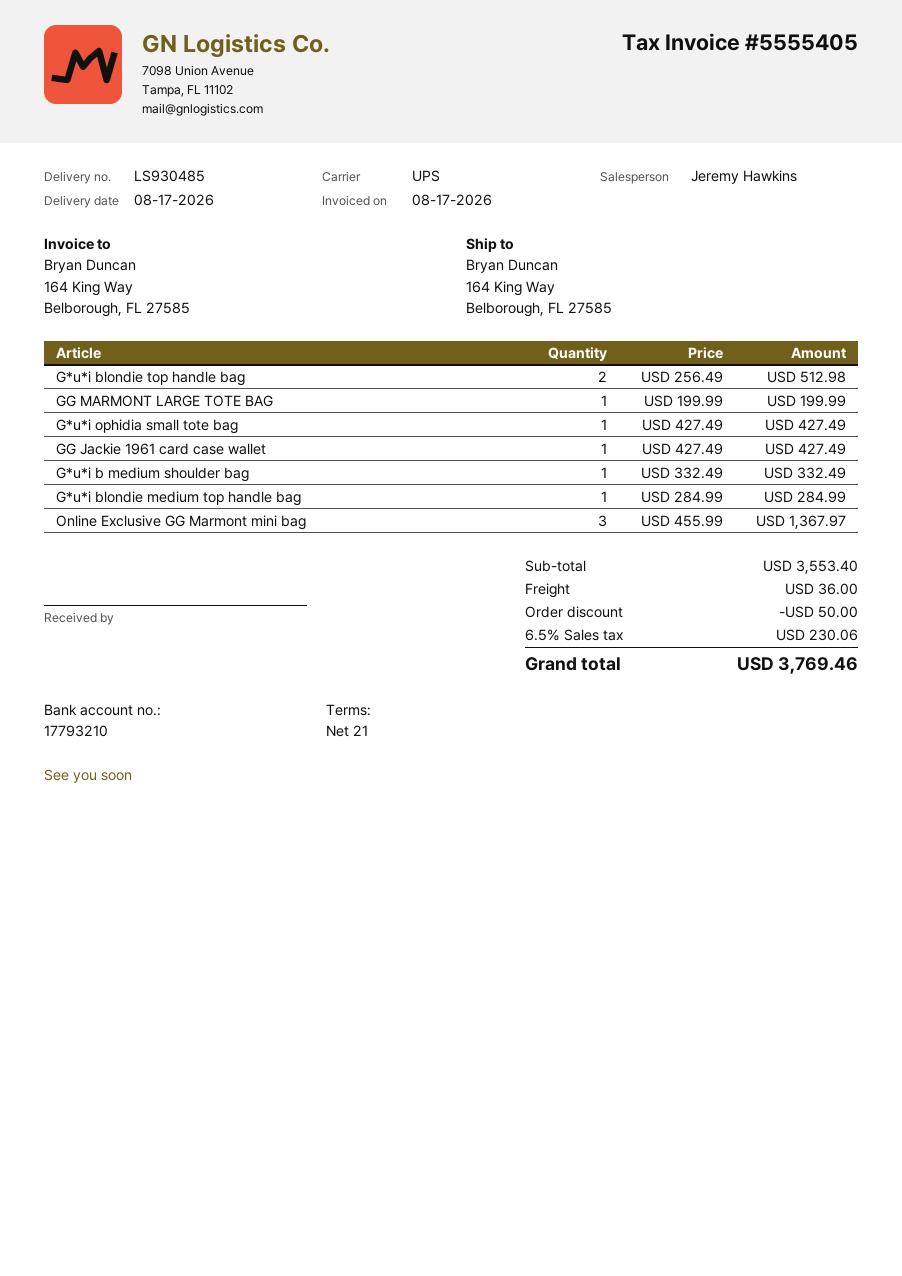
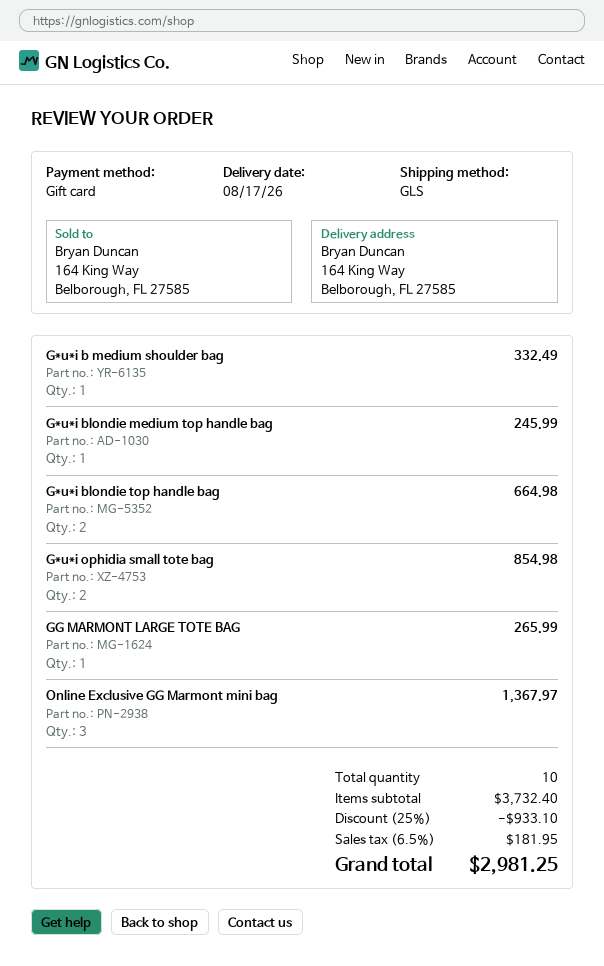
shipping method: UPS -> GLS
G*u*i blondie top handle bag: 2 for 512.98 -> 2 for 664.98
GG MARMONT LARGE TOTE BAG: 1 for 199.99 -> 1 for 265.99
G*u*i ophidia small tote bag: 1 for 427.49 -> 2 for 854.98
GG Jackie 1961 card case wallet: 1 for 427.49 -> none
G*u*i blondie medium top handle bag: 1 for 284.99 -> 1 for 245.99
subtotal: 3553.40 -> 3732.40
discount: 50.00 -> 933.10
shipping: 36.00 -> none
tax: 6.5% = 230.06 -> 6.5% = 181.95
total: 3769.46 -> 2981.25

